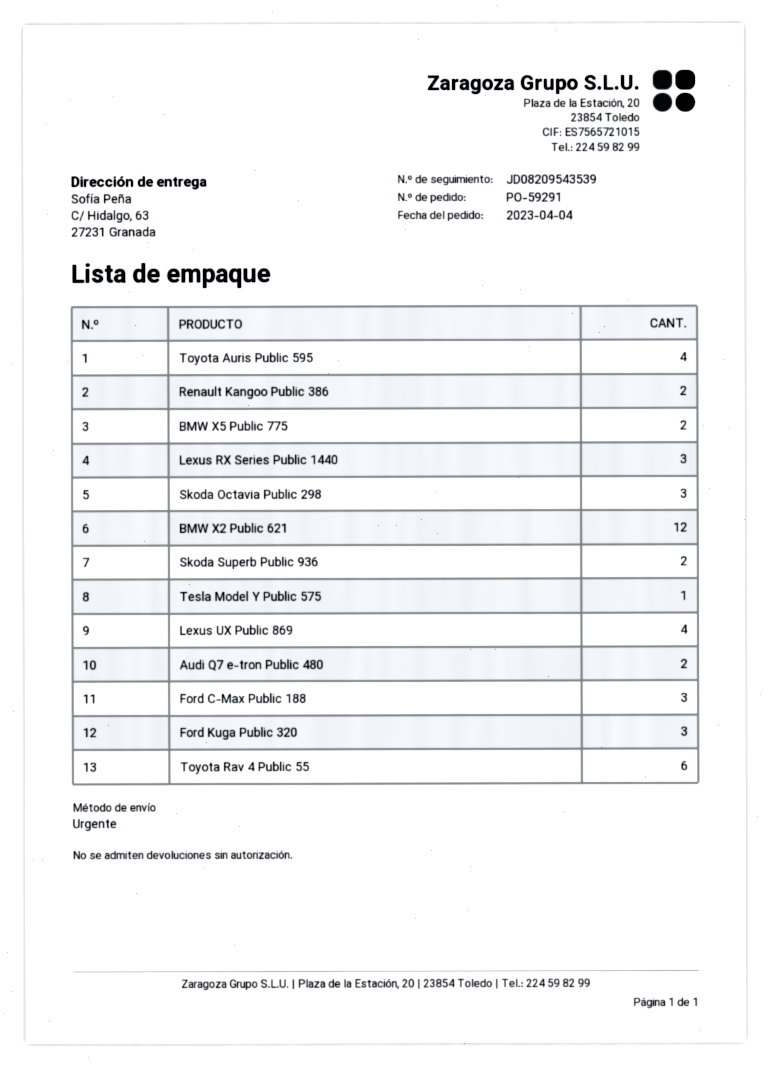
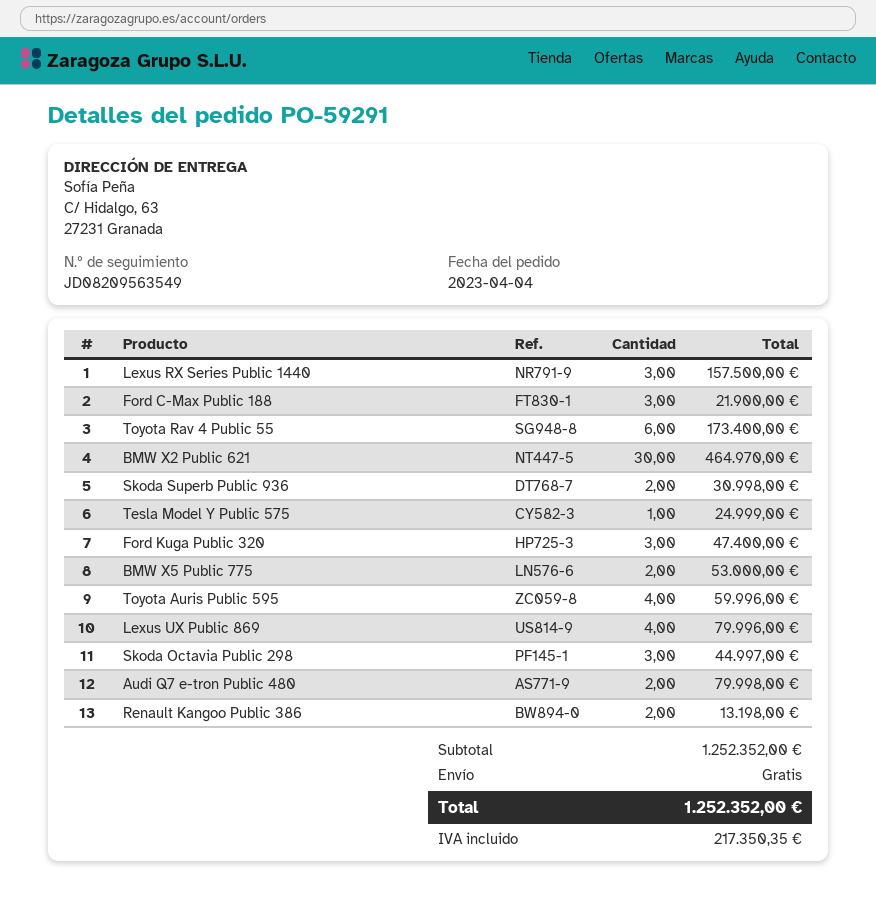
tracking number: JD08209543539 -> JD08209563549
BMW X2 Public 621: 12 -> 30

